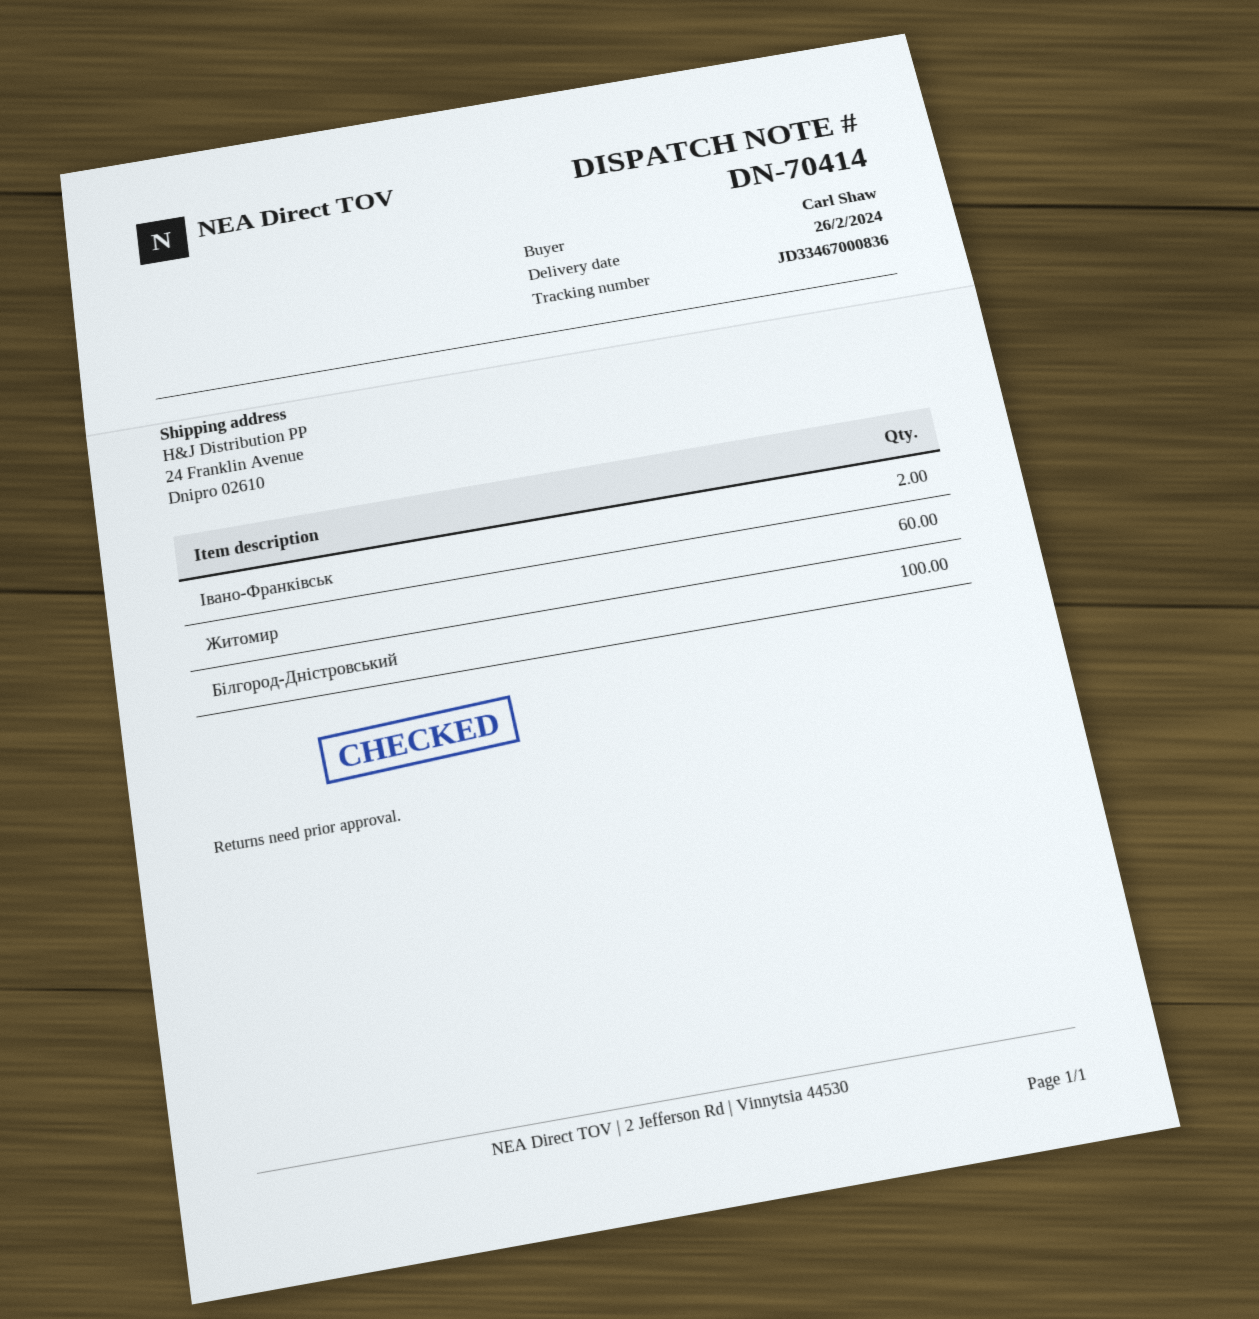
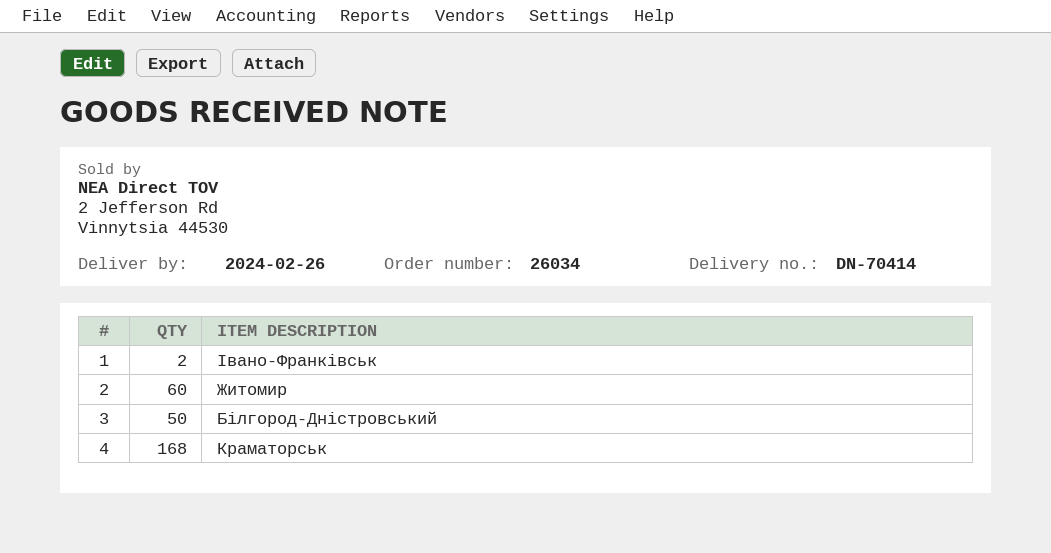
Білгород-Дністровський: 100 -> 50
Краматорськ: none -> 168

